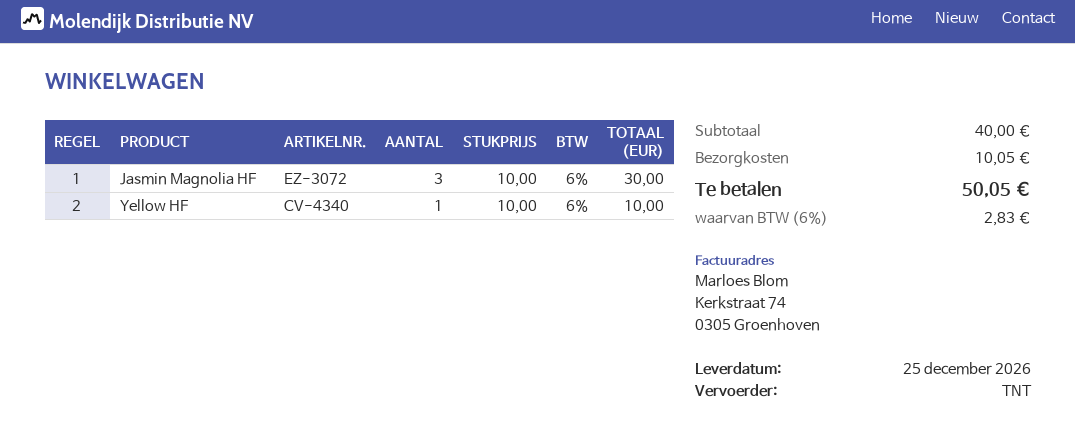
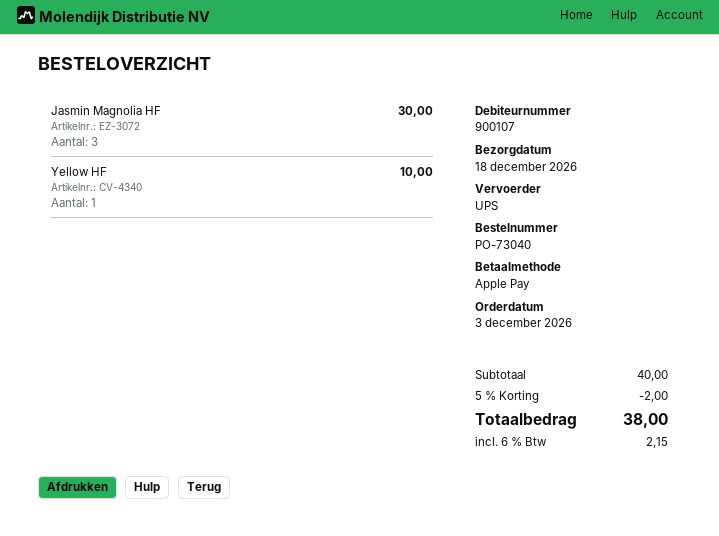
delivery date: 2026-12-25 -> 2026-12-18
shipping method: TNT -> UPS
discount: none -> 5% = 2.00
shipping: 10.05 -> none
tax: 6% = 2.83 -> 6% = 2.15
total: 50.05 -> 38.00

